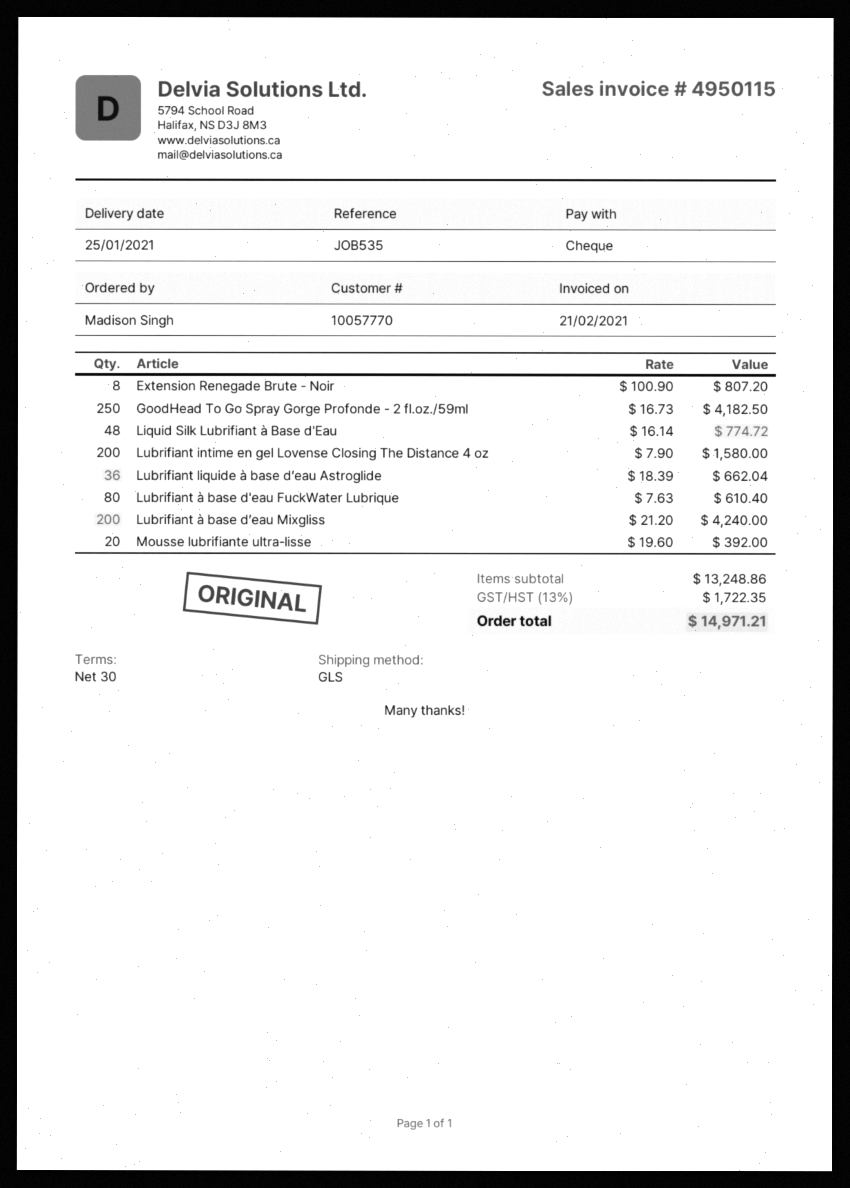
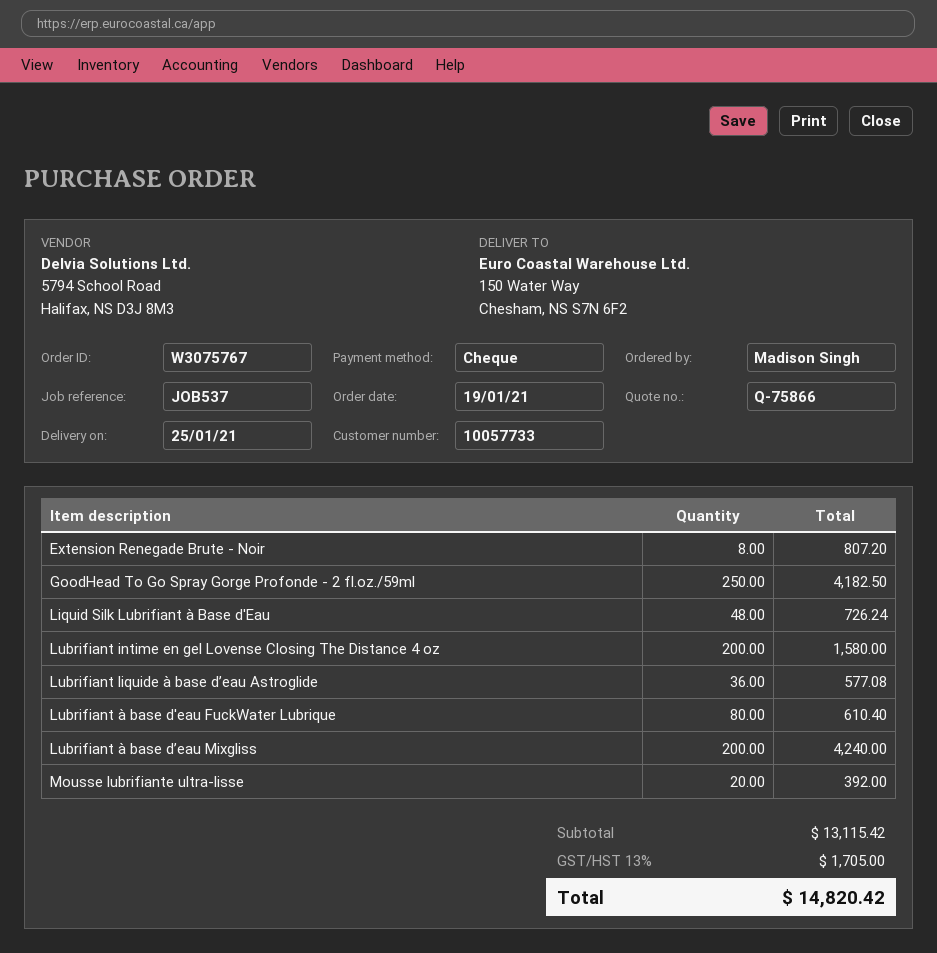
customer number: 10057770 -> 10057733
reference: JOB535 -> JOB537
Liquid Silk Lubrifiant à Base d'Eau: 48 for 774.72 -> 48 for 726.24
Lubrifiant liquide à base d’eau Astroglide: 36 for 662.04 -> 36 for 577.08
subtotal: 13248.86 -> 13115.42
tax: 13% = 1722.35 -> 13% = 1705.00
total: 14971.21 -> 14820.42

